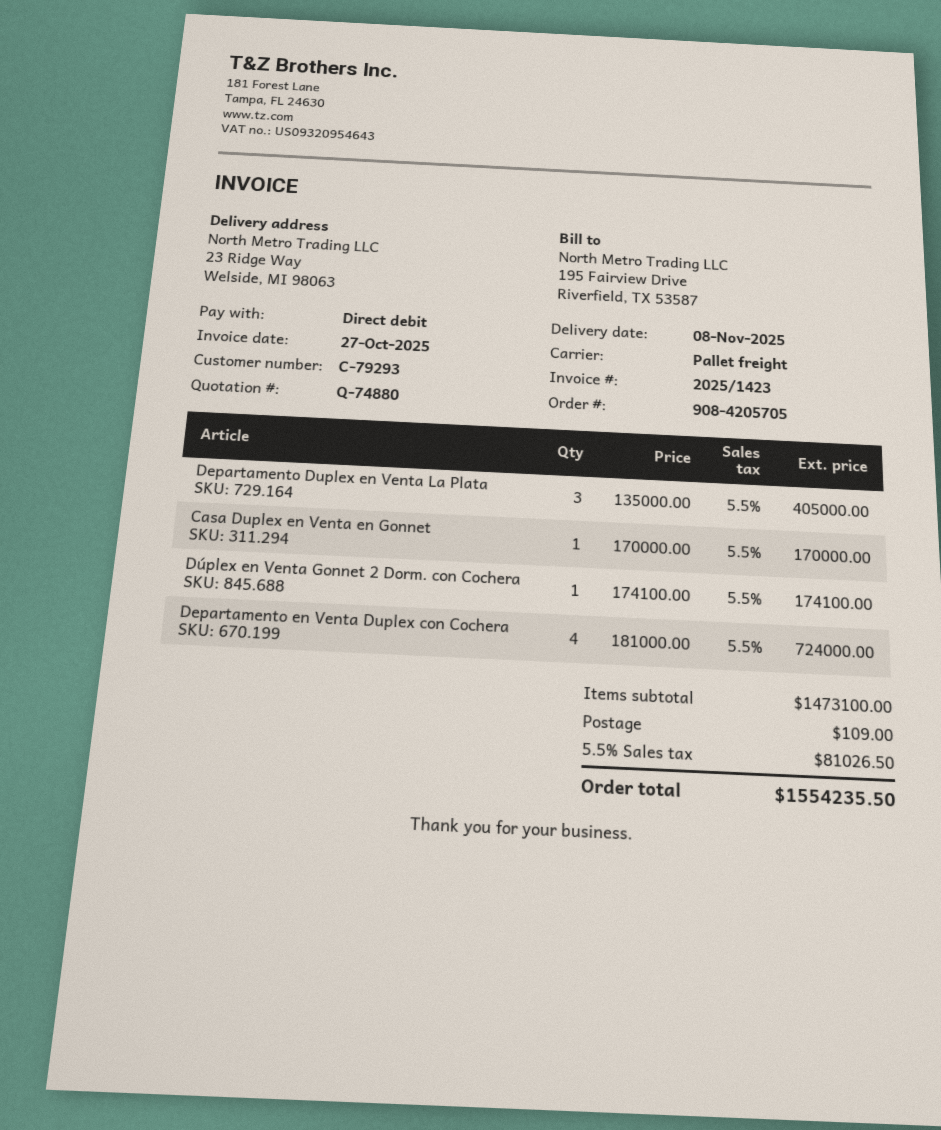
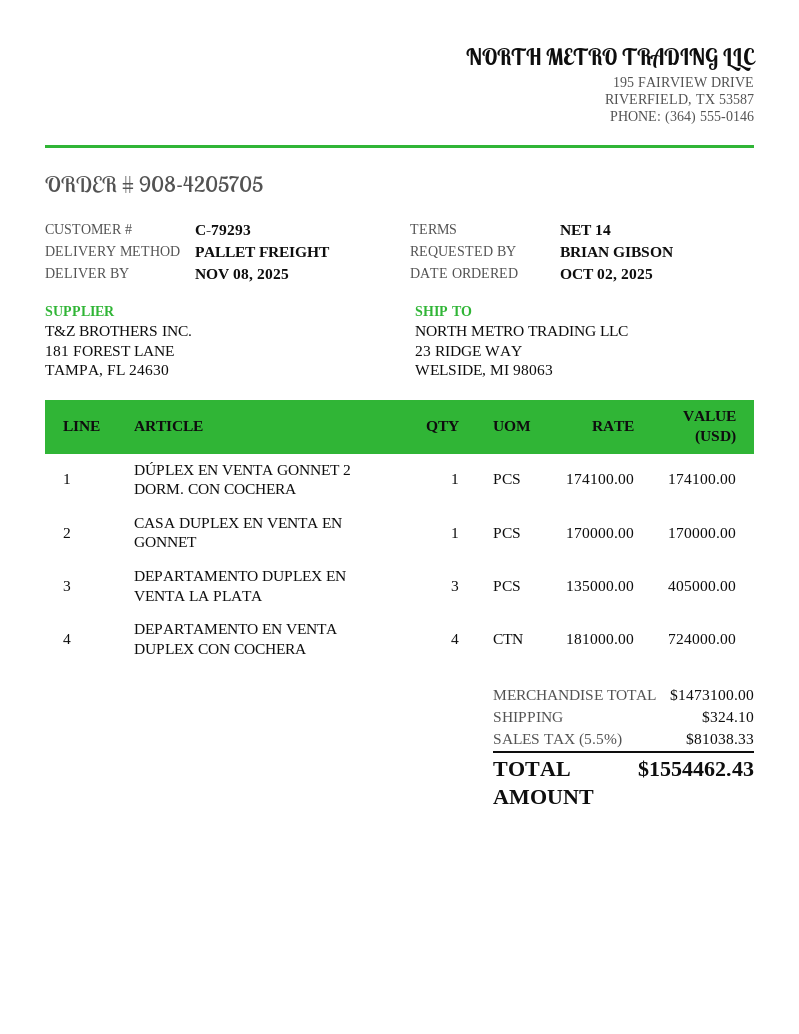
shipping: 109.00 -> 324.10
tax: 5.5% = 81026.50 -> 5.5% = 81038.33
total: 1554235.50 -> 1554462.43

